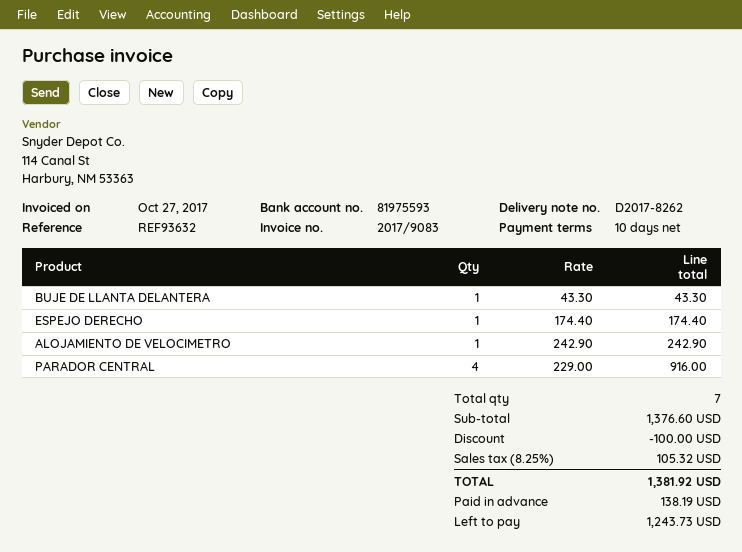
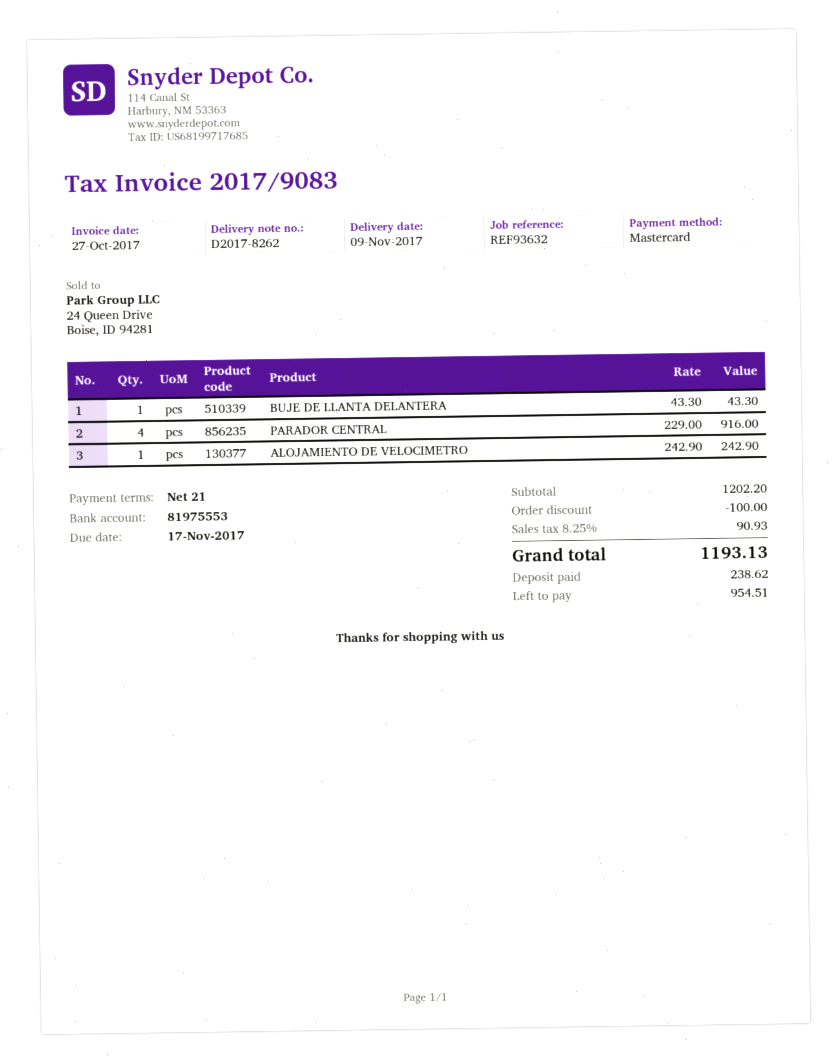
payment terms: 10 days -> 21 days
bank account: 81975593 -> 81975553
ESPEJO DERECHO: 1 x 174.40 = 174.40 -> none
subtotal: 1376.60 -> 1202.20
tax: 8.25% = 105.32 -> 8.25% = 90.93
total: 1381.92 -> 1193.13
deposit: 138.19 -> 238.62
balance: 1243.73 -> 954.51

